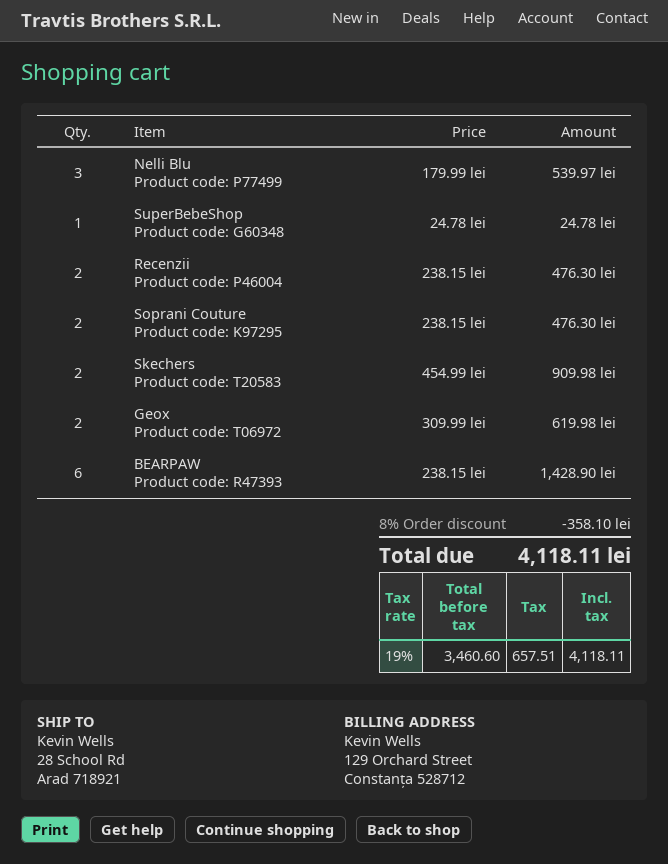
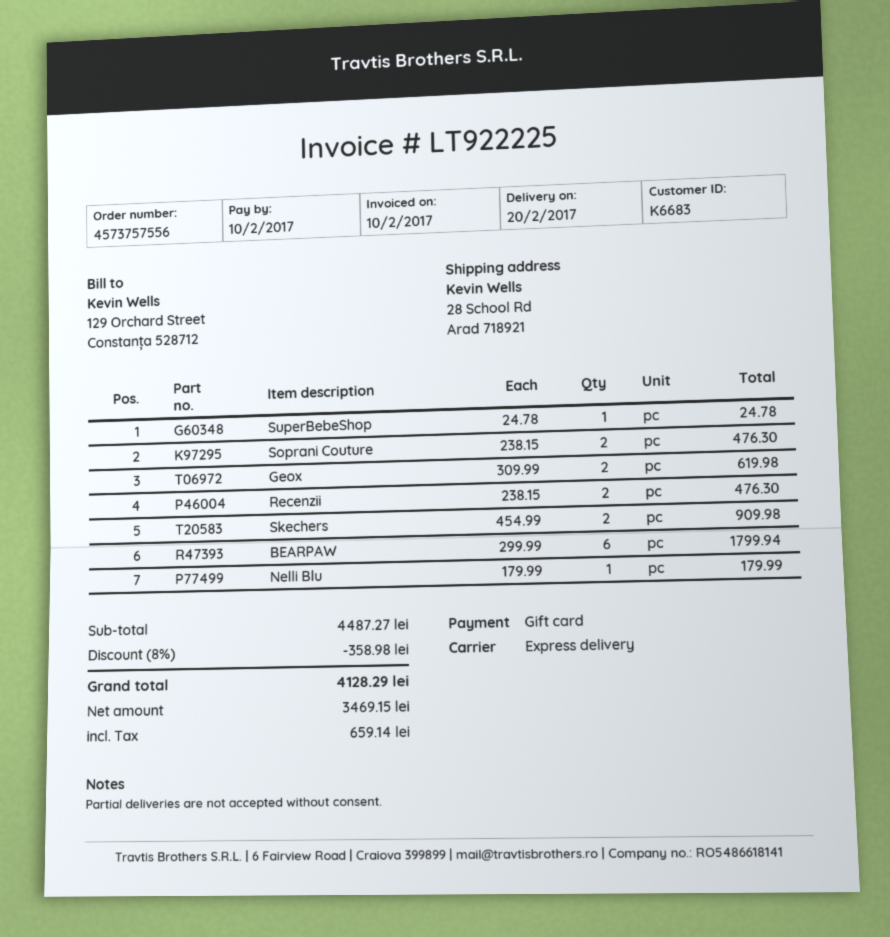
Nelli Blu: 3 x 179.99 = 539.97 -> 1 x 179.99 = 179.99
BEARPAW: 6 x 238.15 = 1428.90 -> 6 x 299.99 = 1799.94
discount: 8% = 358.10 -> 8% = 358.98
net: 3460.60 -> 3469.15
tax: 657.51 -> 659.14
total: 4118.11 -> 4128.29

